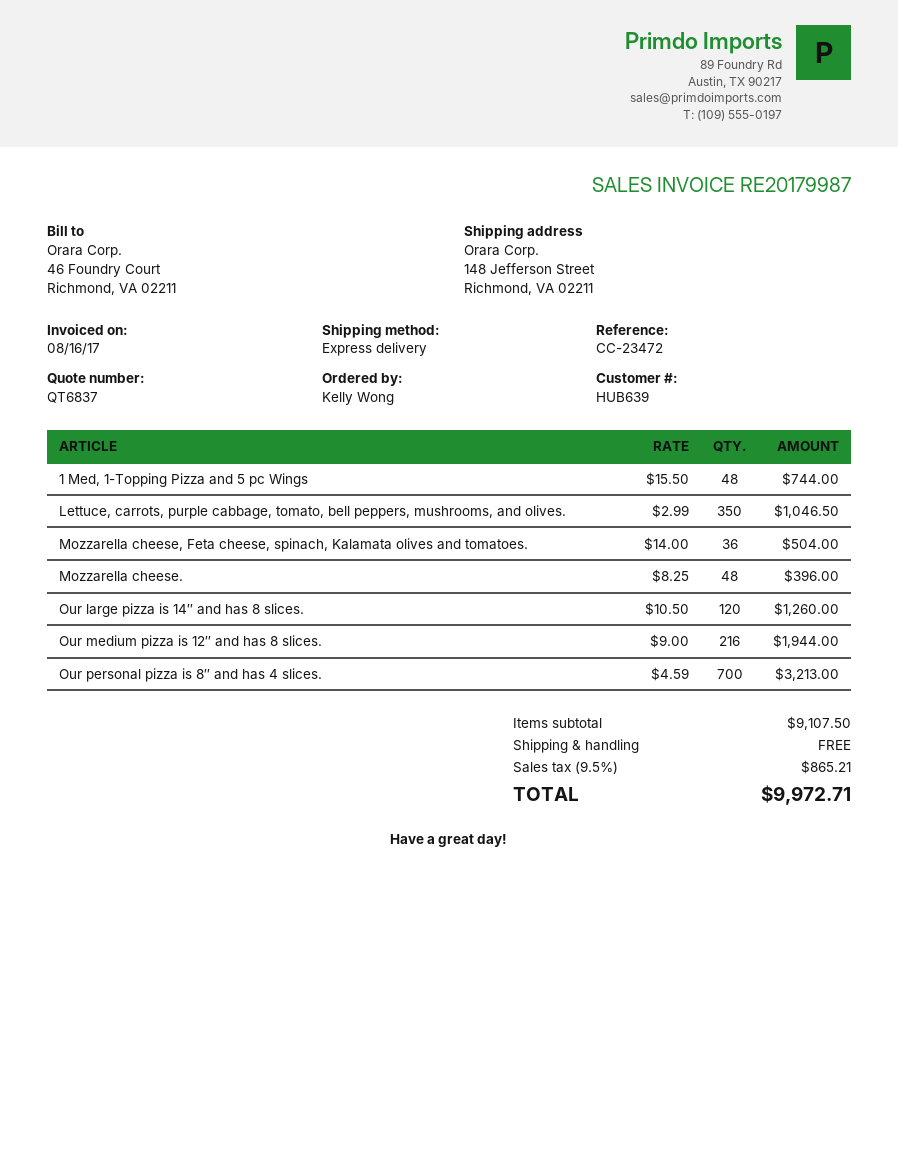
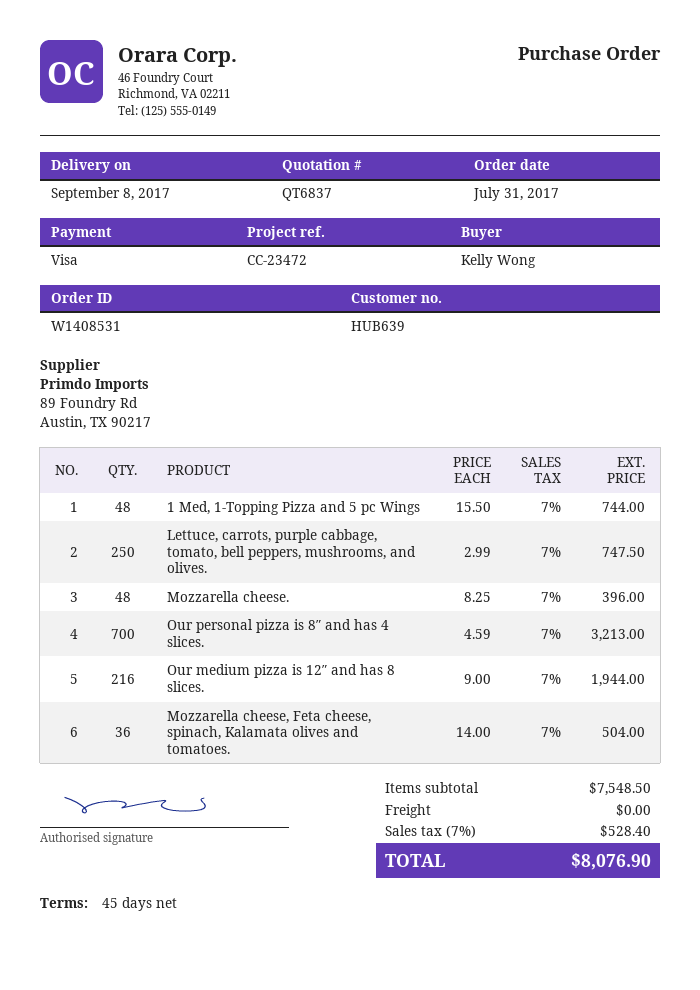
Lettuce, carrots, purple cabbage, tomato, bell peppers, mushrooms, and olives.: 350 x 2.99 = 1046.50 -> 250 x 2.99 = 747.50
Our large pizza is 14″ and has 8 slices.: 120 x 10.50 = 1260.00 -> none
subtotal: 9107.50 -> 7548.50
tax: 9.5% = 865.21 -> 7% = 528.40
total: 9972.71 -> 8076.90

